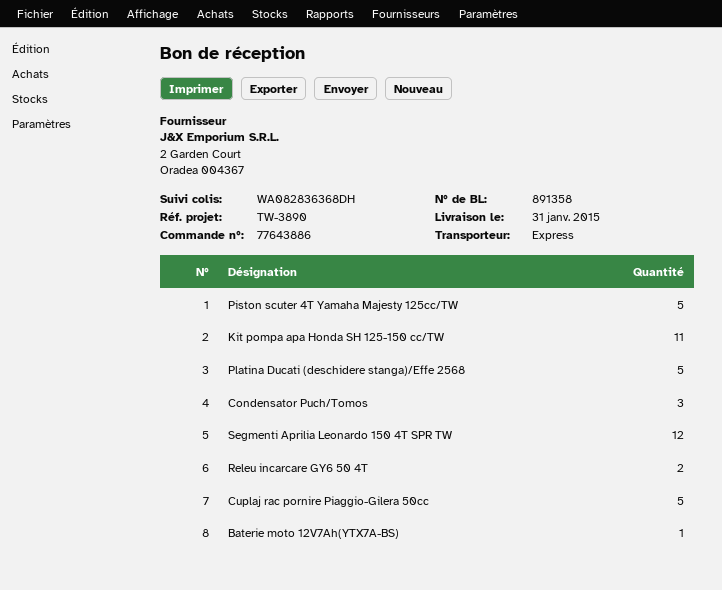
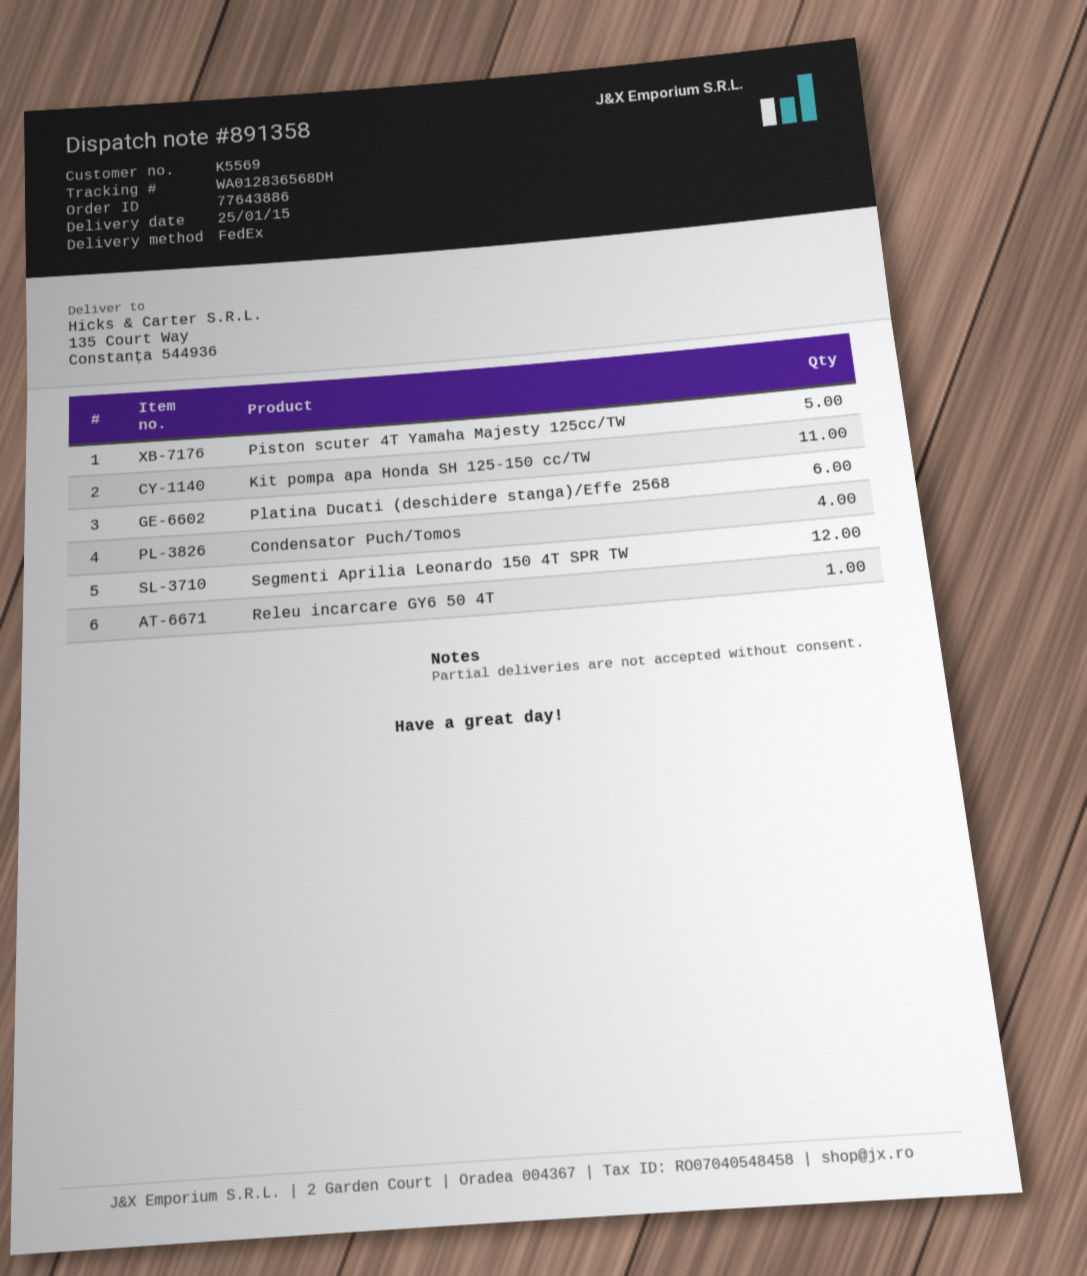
delivery date: 2015-01-31 -> 2015-01-25
shipping method: express -> FedEx
tracking number: WA082836368DH -> WA012836568DH
Platina Ducati (deschidere stanga)/Effe 2568: 5 -> 6
Condensator Puch/Tomos: 3 -> 4
Releu incarcare GY6 50 4T: 2 -> 1
Cuplaj rac pornire Piaggio-Gilera 50cc: 5 -> none
Baterie moto 12V7Ah(YTX7A-BS): 1 -> none

